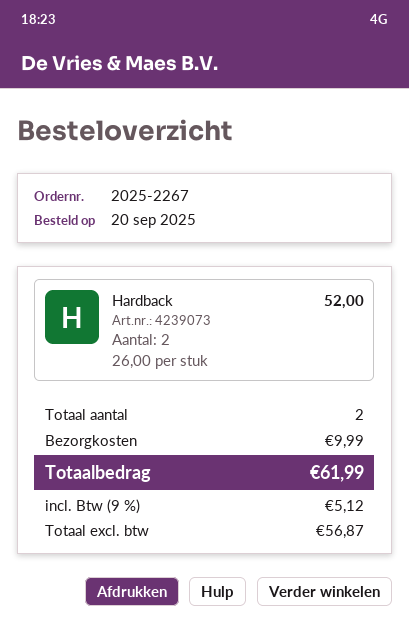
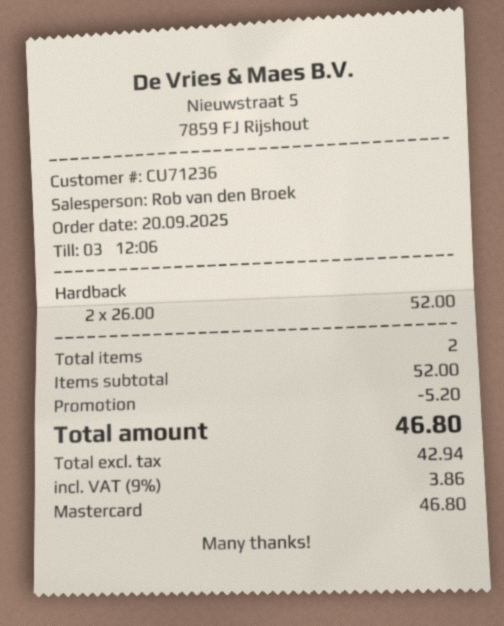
discount: none -> 5.20
shipping: 9.99 -> none
net: 56.87 -> 42.94
tax: 9% = 5.12 -> 9% = 3.86
total: 61.99 -> 46.80

